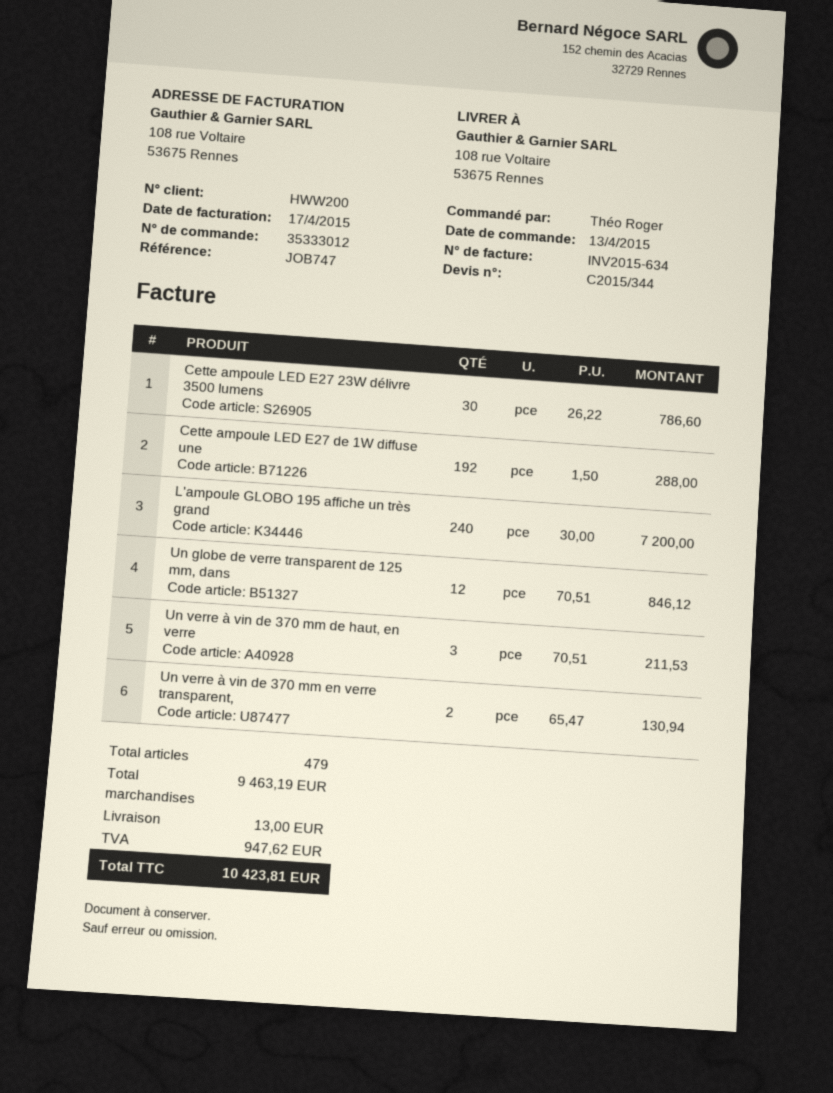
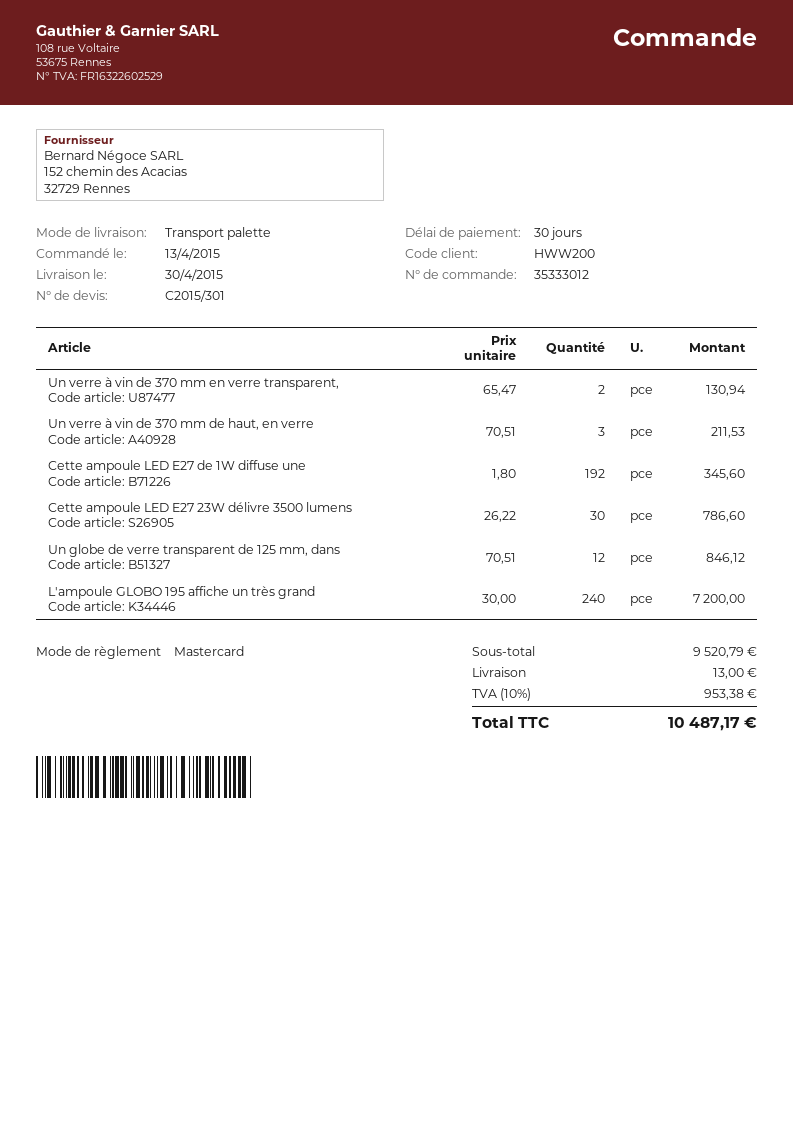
quote number: C2015/344 -> C2015/301
Cette ampoule LED E27 de 1W diffuse une: 192 x 1.50 = 288.00 -> 192 x 1.80 = 345.60
subtotal: 9463.19 -> 9520.79
tax: 947.62 -> 953.38
total: 10423.81 -> 10487.17

